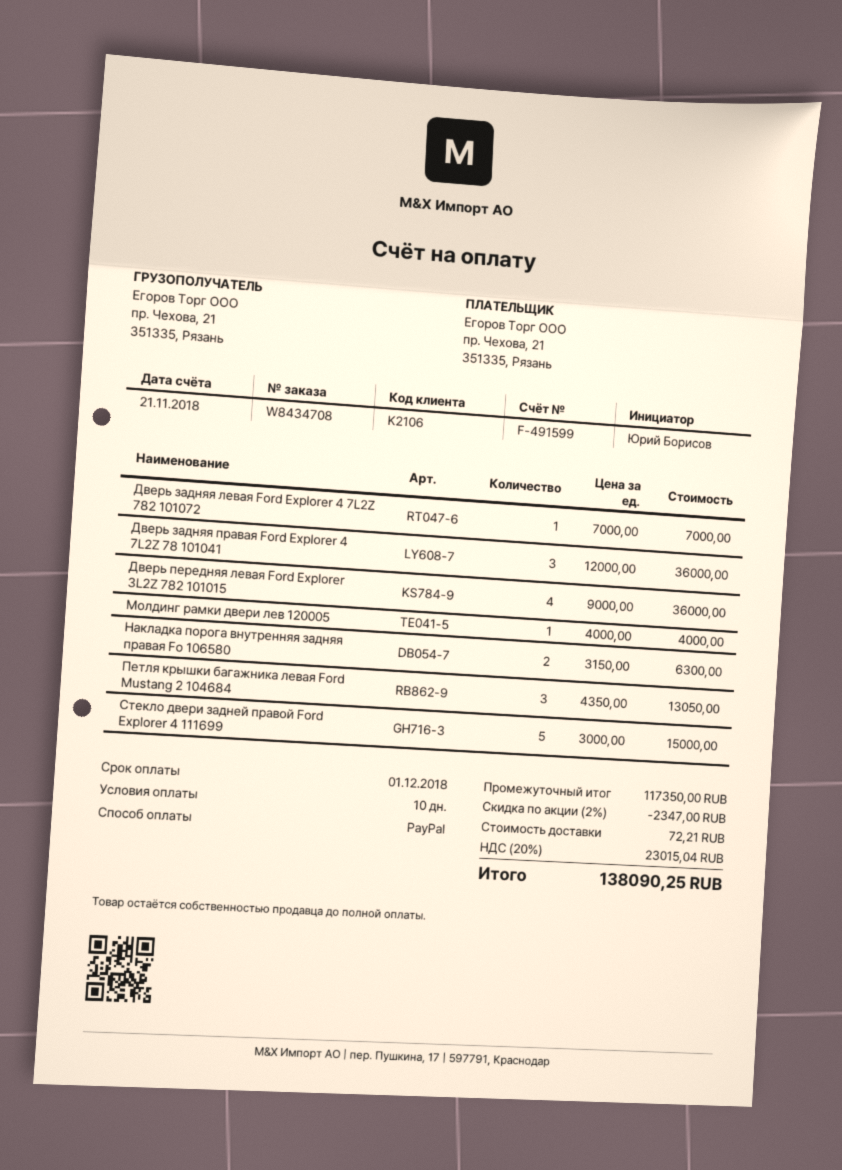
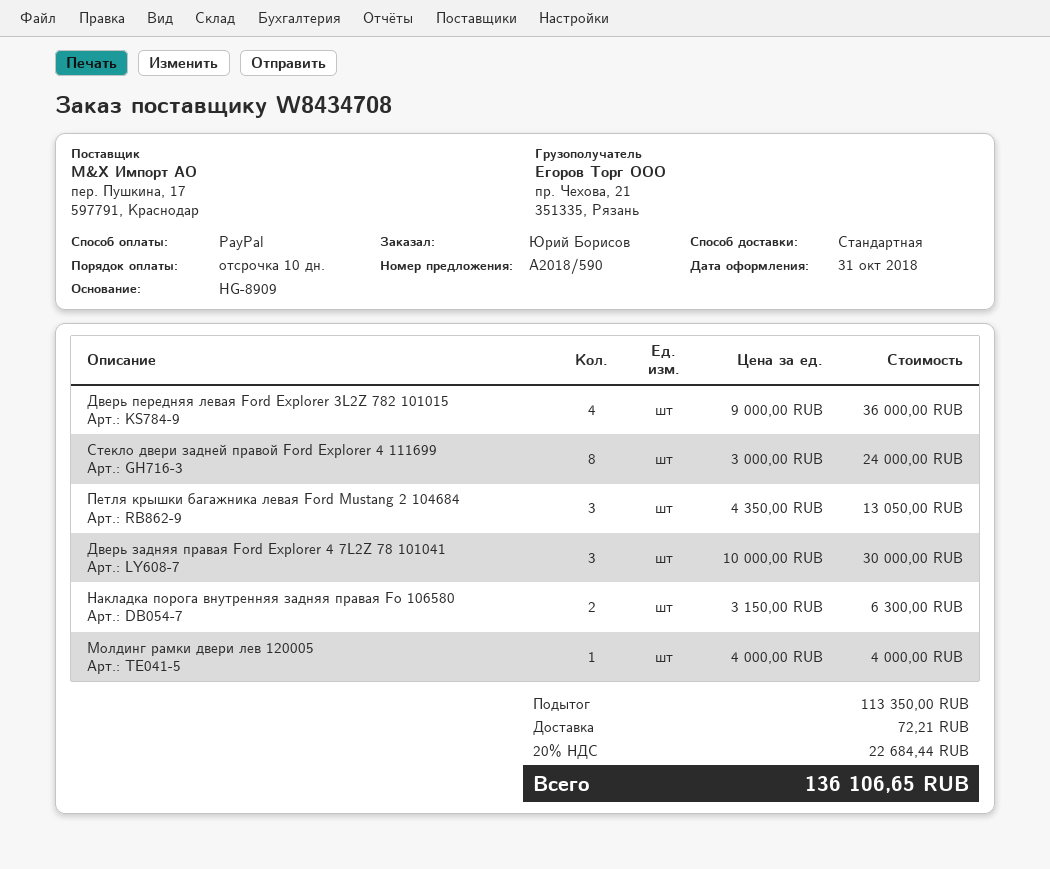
Дверь задняя левая Ford Explorer 4 7L2Z 782 101072: 1 x 7000.00 = 7000.00 -> none
Дверь задняя правая Ford Explorer 4 7L2Z 78 101041: 3 x 12000.00 = 36000.00 -> 3 x 10000.00 = 30000.00
Стекло двери задней правой Ford Explorer 4 111699: 5 x 3000.00 = 15000.00 -> 8 x 3000.00 = 24000.00
subtotal: 117350.00 -> 113350.00
discount: 2% = 2347.00 -> none
tax: 20% = 23015.04 -> 20% = 22684.44
total: 138090.25 -> 136106.65

